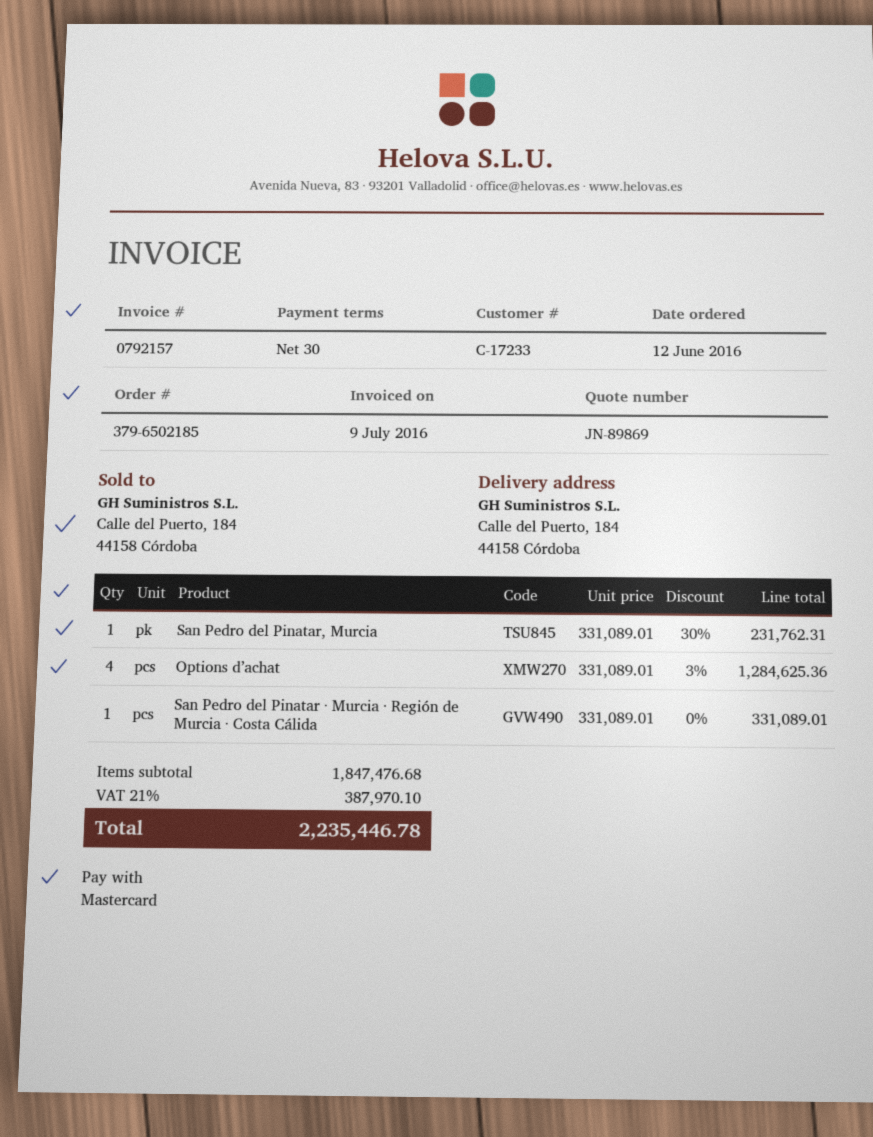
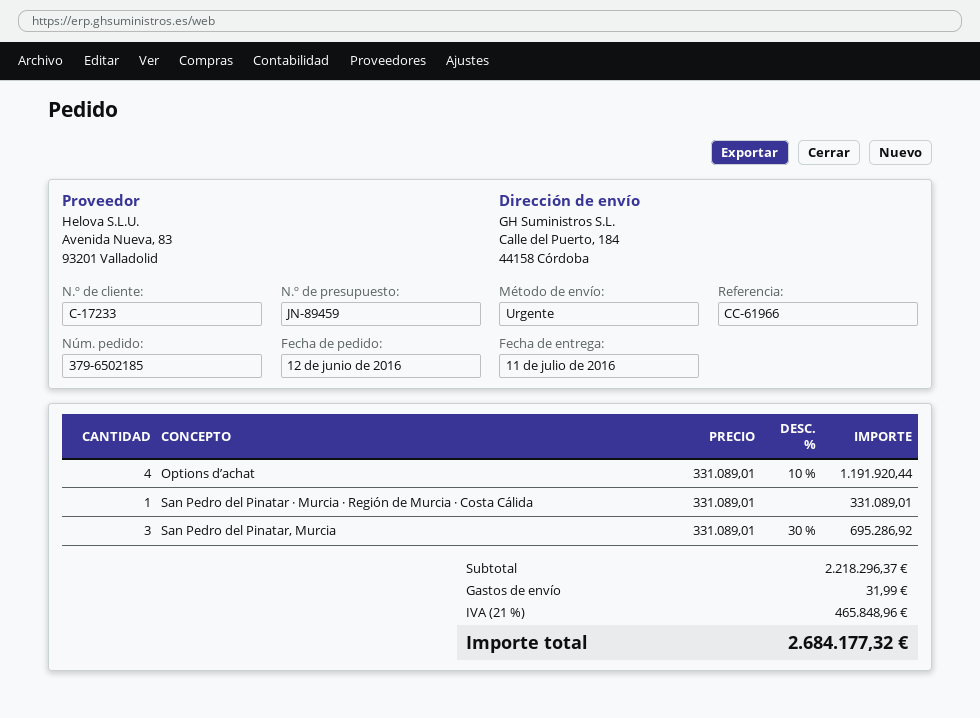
quote number: JN-89869 -> JN-89459
San Pedro del Pinatar, Murcia: 1 x 331089.01 - 30% = 231762.31 -> 3 x 331089.01 - 30% = 695286.92
Options d’achat: 4 x 331089.01 - 3% = 1284625.36 -> 4 x 331089.01 - 10% = 1191920.44
subtotal: 1847476.68 -> 2218296.37
shipping: none -> 31.99
tax: 21% = 387970.10 -> 21% = 465848.96
total: 2235446.78 -> 2684177.32

